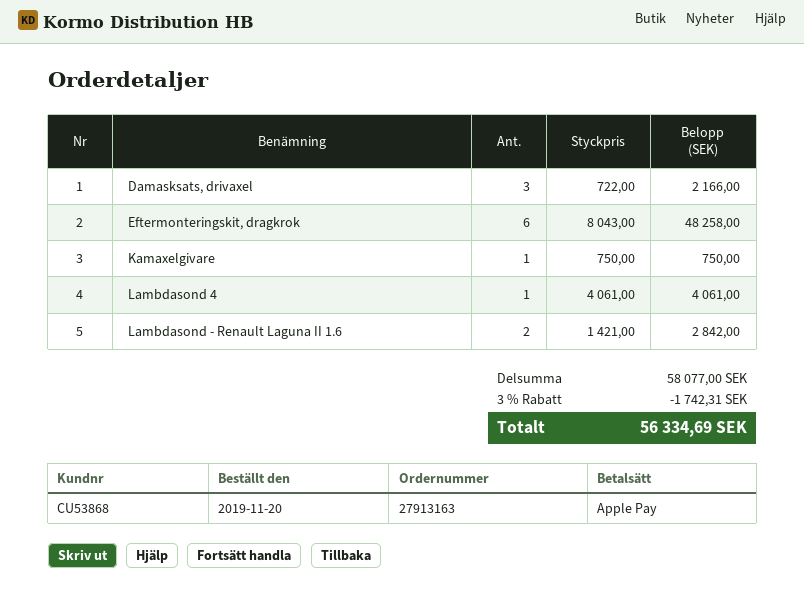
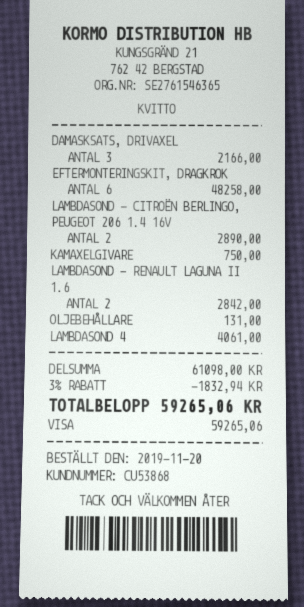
payment method: Apple Pay -> Visa
LAMBDASOND - CITROËN BERLINGO, PEUGEOT 206 1.4 16V: none -> 2 for 2890.00
OLJEBEHÅLLARE: none -> 1 for 131.00
subtotal: 58077.00 -> 61098.00
discount: 3% = 1742.31 -> 3% = 1832.94
total: 56334.69 -> 59265.06

